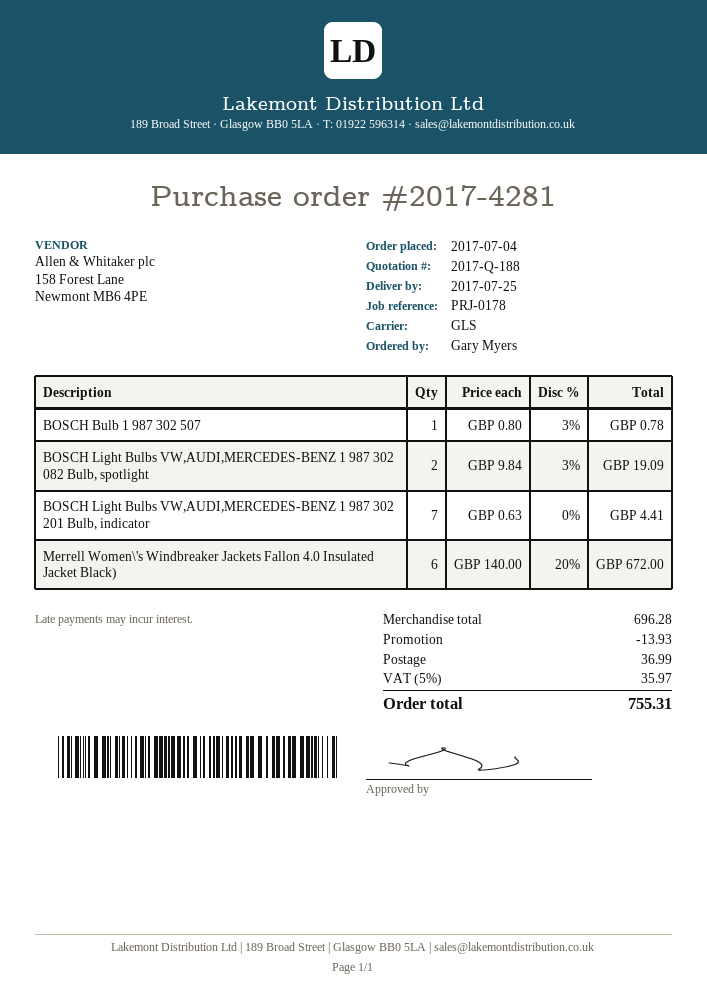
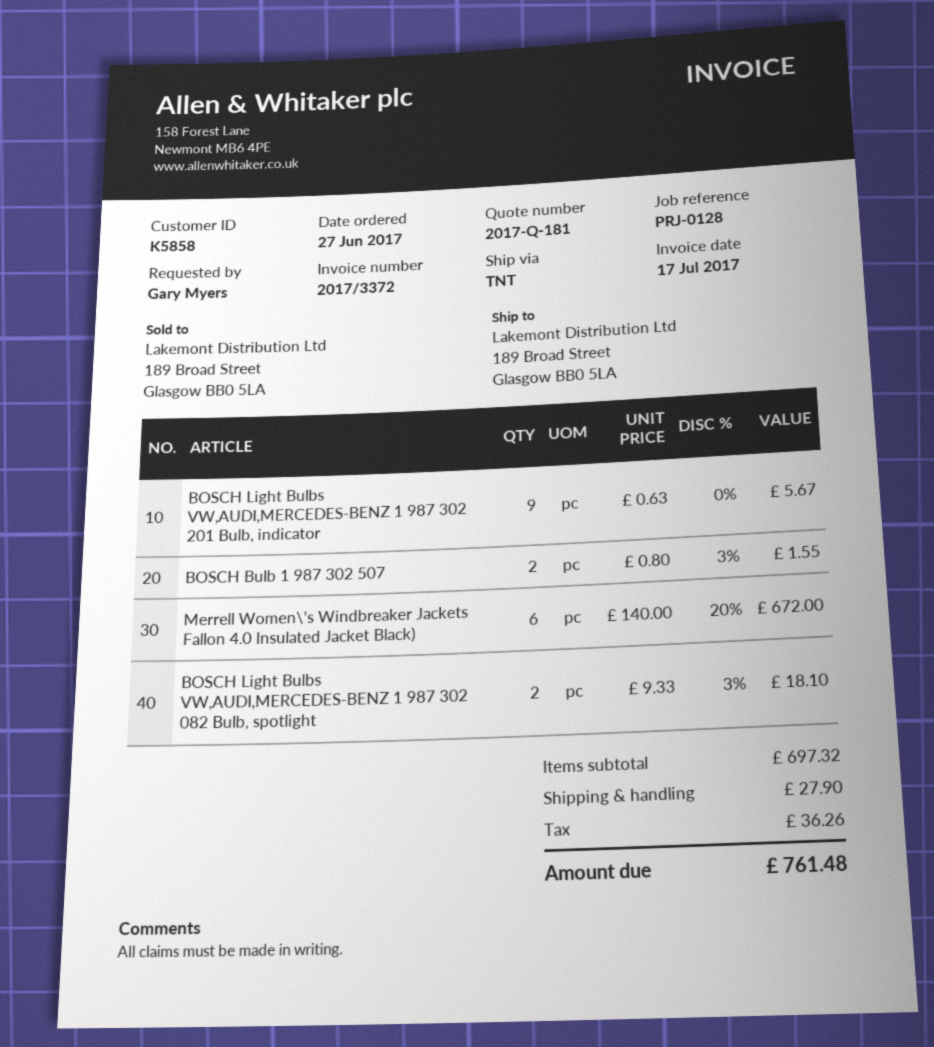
quote number: 2017-Q-188 -> 2017-Q-181
order date: 2017-07-04 -> 2017-06-27
reference: PRJ-0178 -> PRJ-0128
shipping method: GLS -> TNT
BOSCH Bulb 1 987 302 507: 1 x 0.80 - 3% = 0.78 -> 2 x 0.80 - 3% = 1.55
BOSCH Light Bulbs VW,AUDI,MERCEDES-BENZ 1 987 302 082 Bulb, spotlight: 2 x 9.84 - 3% = 19.09 -> 2 x 9.33 - 3% = 18.10
BOSCH Light Bulbs VW,AUDI,MERCEDES-BENZ 1 987 302 201 Bulb, indicator: 7 x 0.63 = 4.41 -> 9 x 0.63 = 5.67
subtotal: 696.28 -> 697.32
discount: 13.93 -> none
shipping: 36.99 -> 27.90
tax: 35.97 -> 36.26
total: 755.31 -> 761.48

